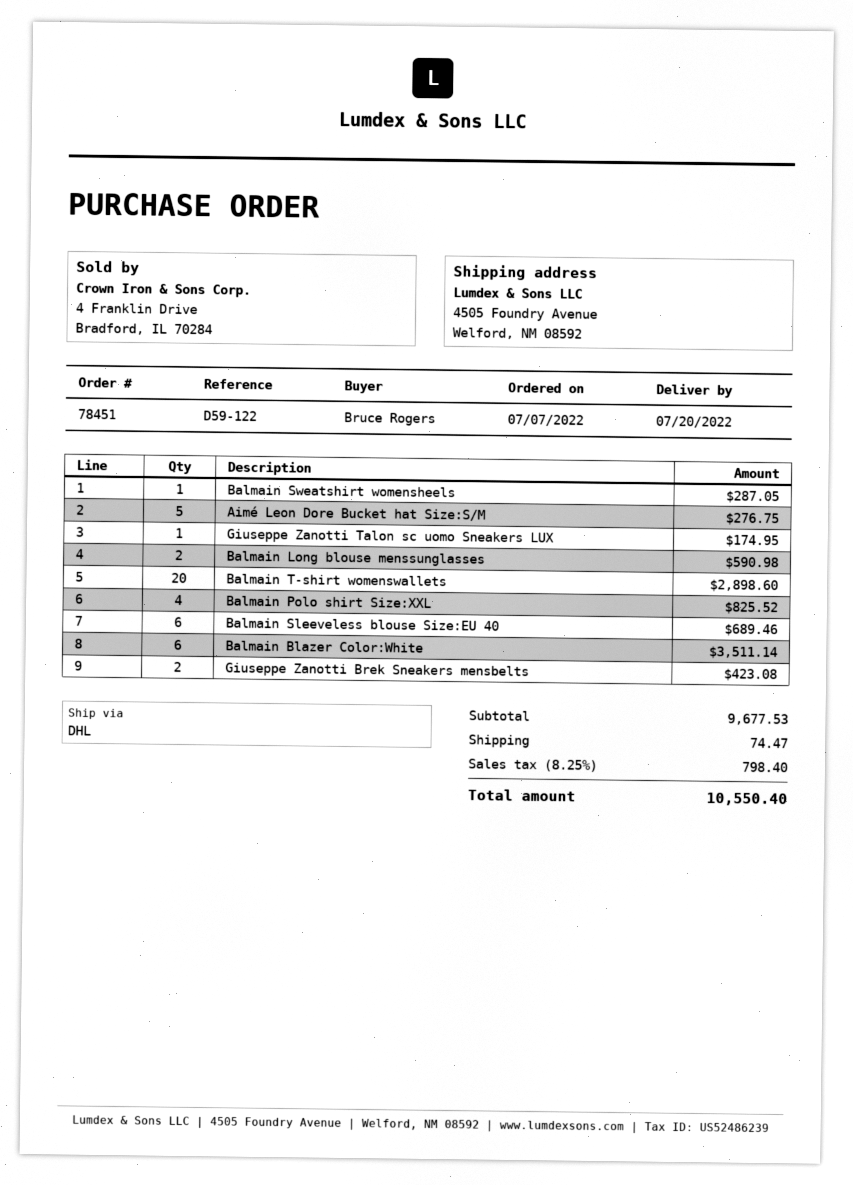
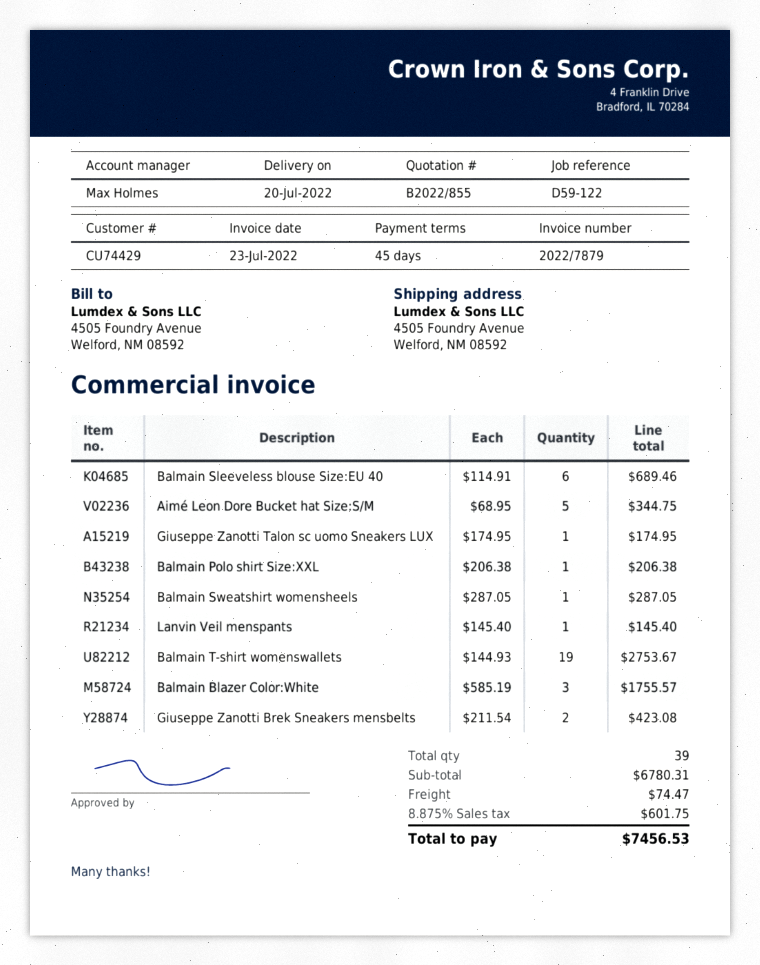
Aimé Leon Dore Bucket hat Size:S/M: 5 for 276.75 -> 5 for 344.75
Balmain Long blouse menssunglasses: 2 for 590.98 -> none
Balmain T-shirt womenswallets: 20 for 2898.60 -> 19 for 2753.67
Balmain Polo shirt Size:XXL: 4 for 825.52 -> 1 for 206.38
Balmain Blazer Color:White: 6 for 3511.14 -> 3 for 1755.57
Lanvin Veil menspants: none -> 1 for 145.40
subtotal: 9677.53 -> 6780.31
tax: 8.25% = 798.40 -> 8.875% = 601.75
total: 10550.40 -> 7456.53

